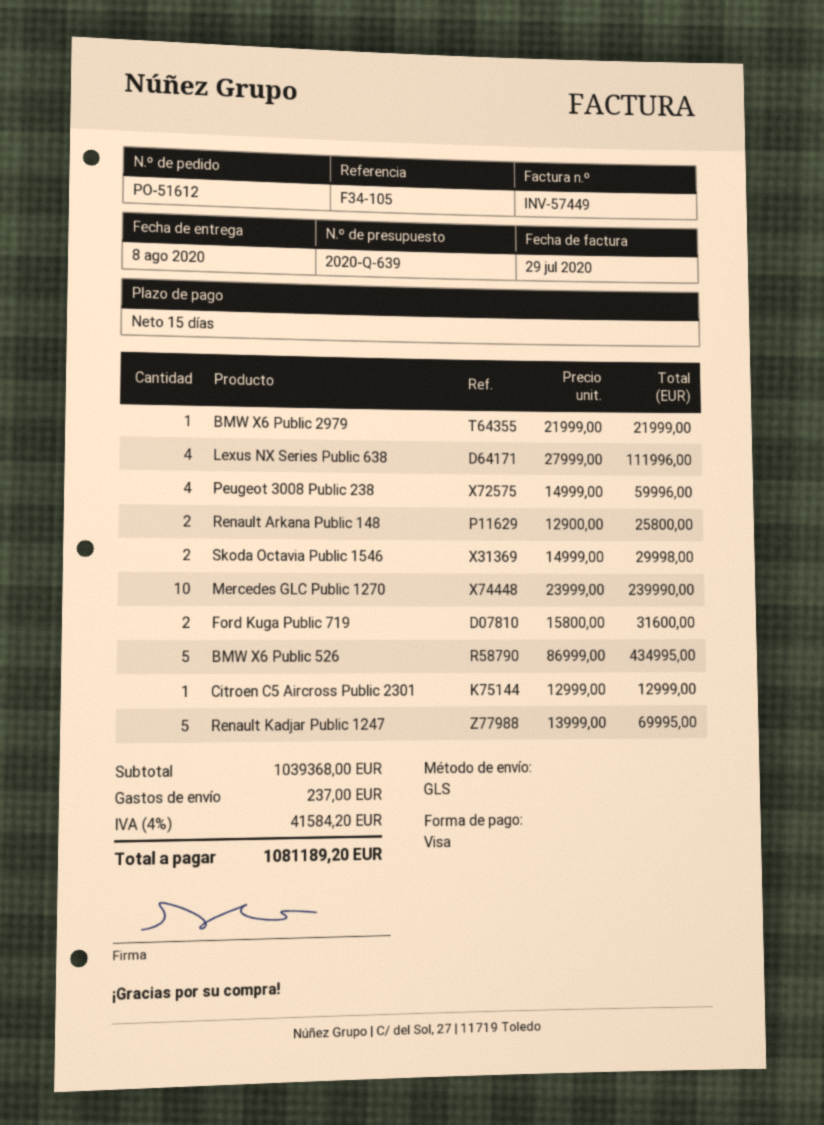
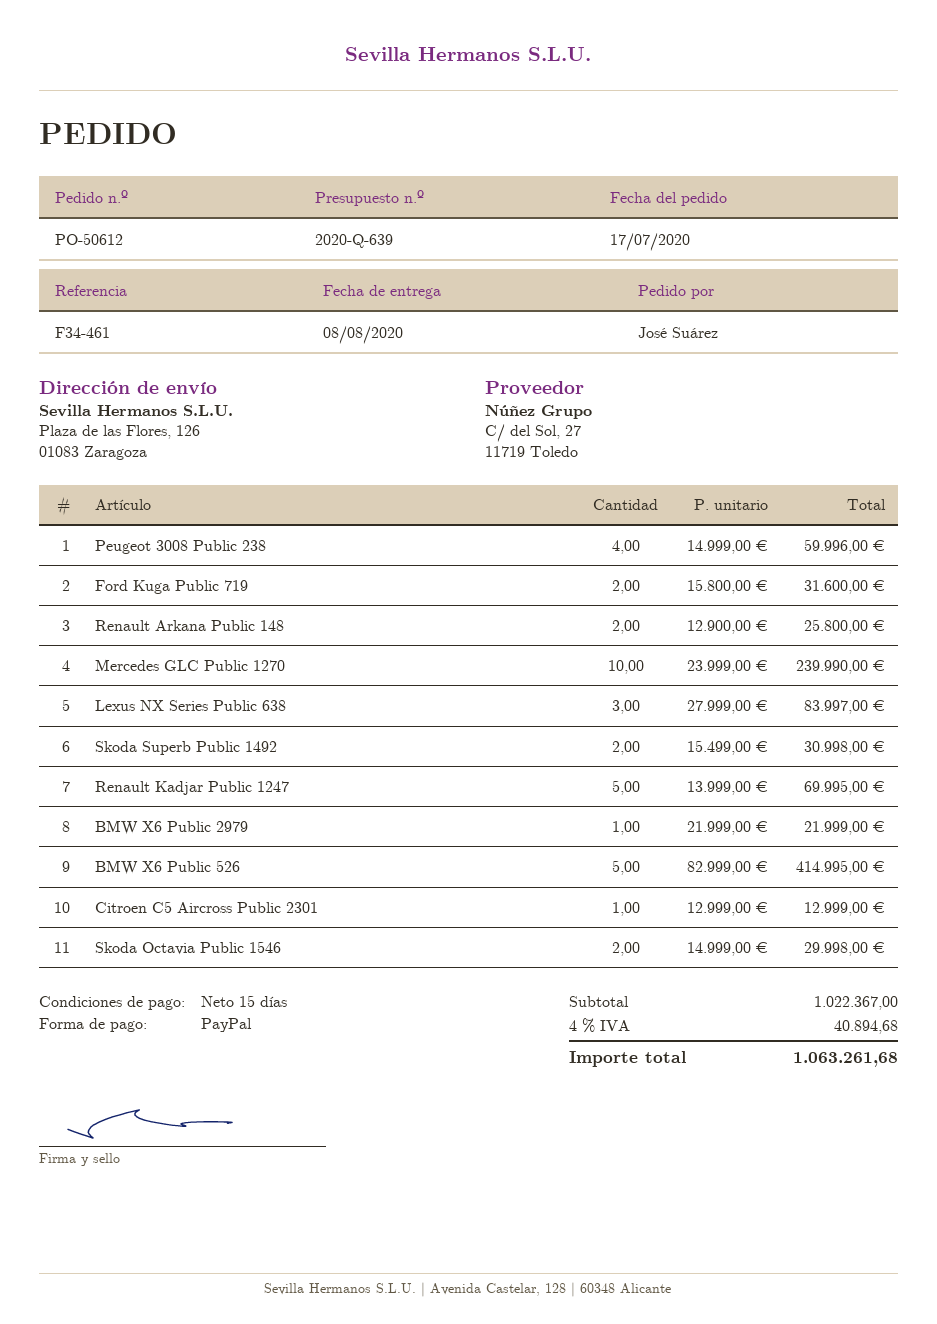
order number: PO-51612 -> PO-50612
reference: F34-105 -> F34-461
payment method: Visa -> PayPal
Lexus NX Series Public 638: 4 x 27999.00 = 111996.00 -> 3 x 27999.00 = 83997.00
BMW X6 Public 526: 5 x 86999.00 = 434995.00 -> 5 x 82999.00 = 414995.00
Skoda Superb Public 1492: none -> 2 x 15499.00 = 30998.00
subtotal: 1039368.00 -> 1022367.00
shipping: 237.00 -> none
tax: 4% = 41584.20 -> 4% = 40894.68
total: 1081189.20 -> 1063261.68

